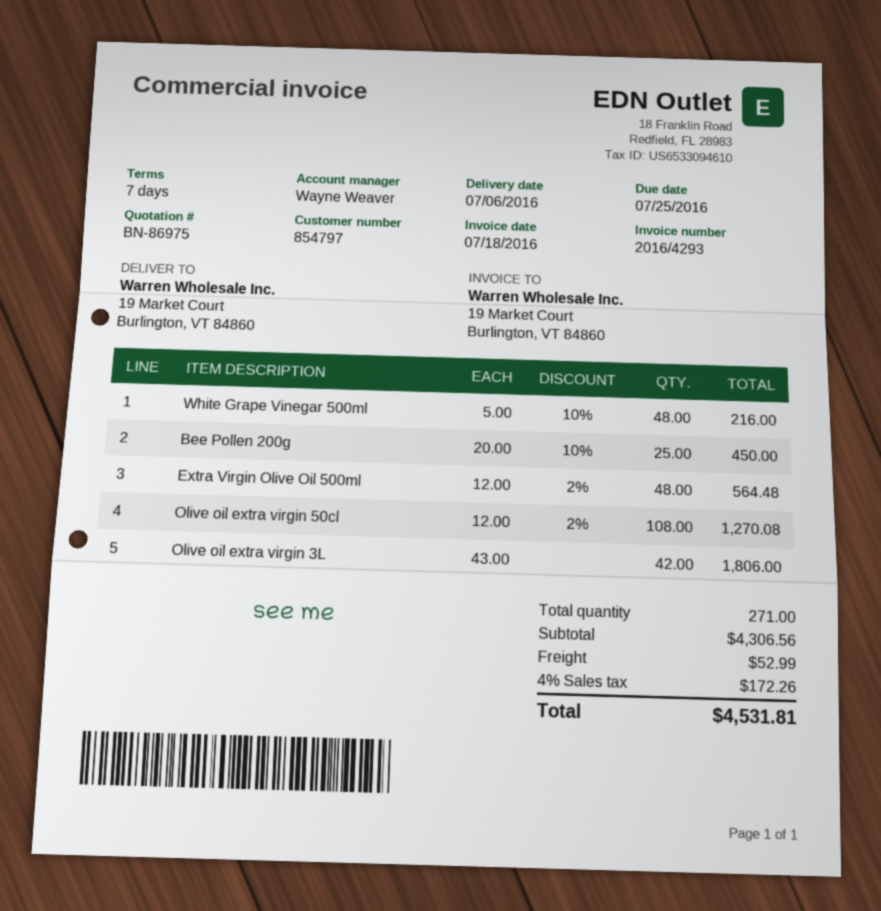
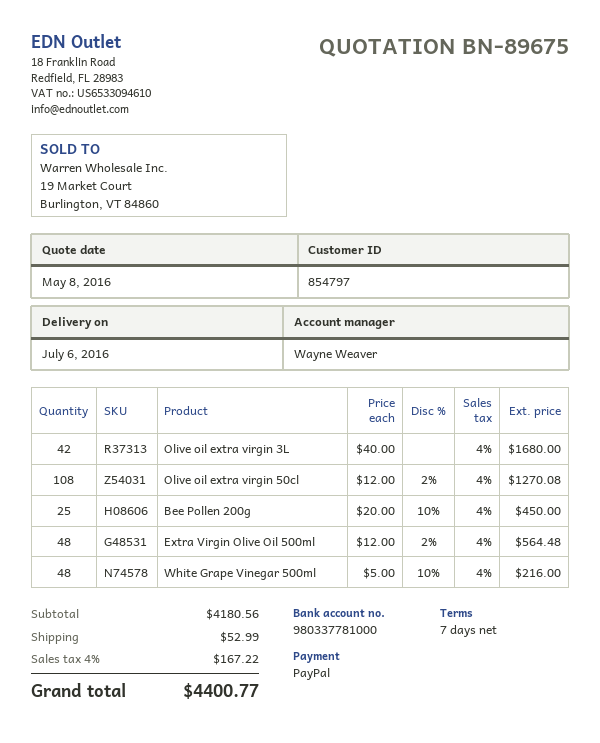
quote number: BN-86975 -> BN-89675
Olive oil extra virgin 3L: 42 x 43.00 = 1806.00 -> 42 x 40.00 = 1680.00
subtotal: 4306.56 -> 4180.56
tax: 4% = 172.26 -> 4% = 167.22
total: 4531.81 -> 4400.77

